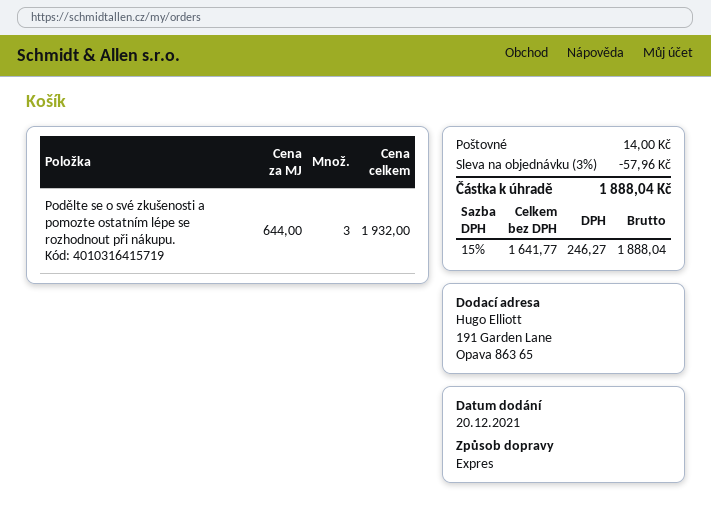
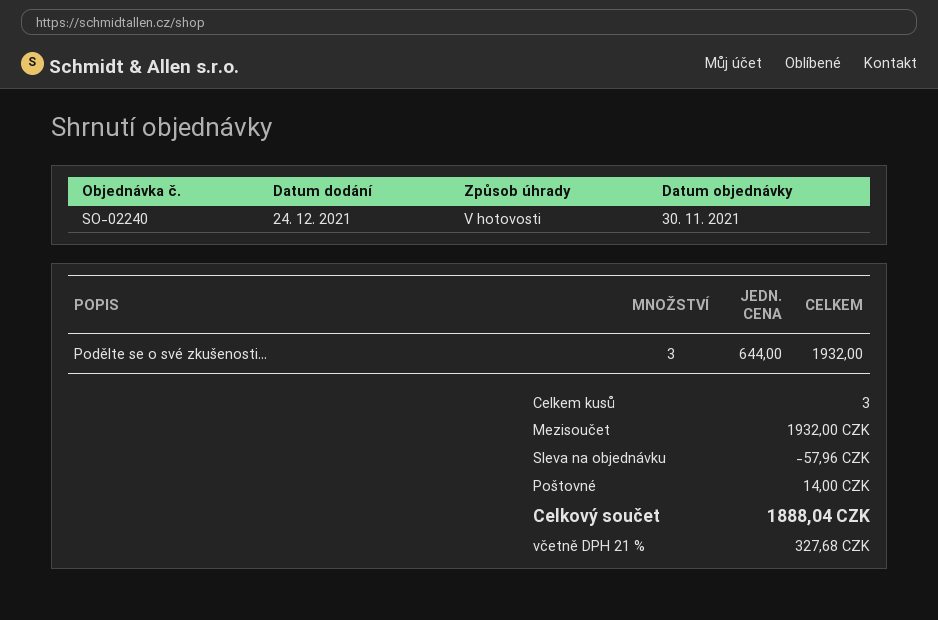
delivery date: 2021-12-20 -> 2021-12-24
tax: 15% = 246.27 -> 21% = 327.68

